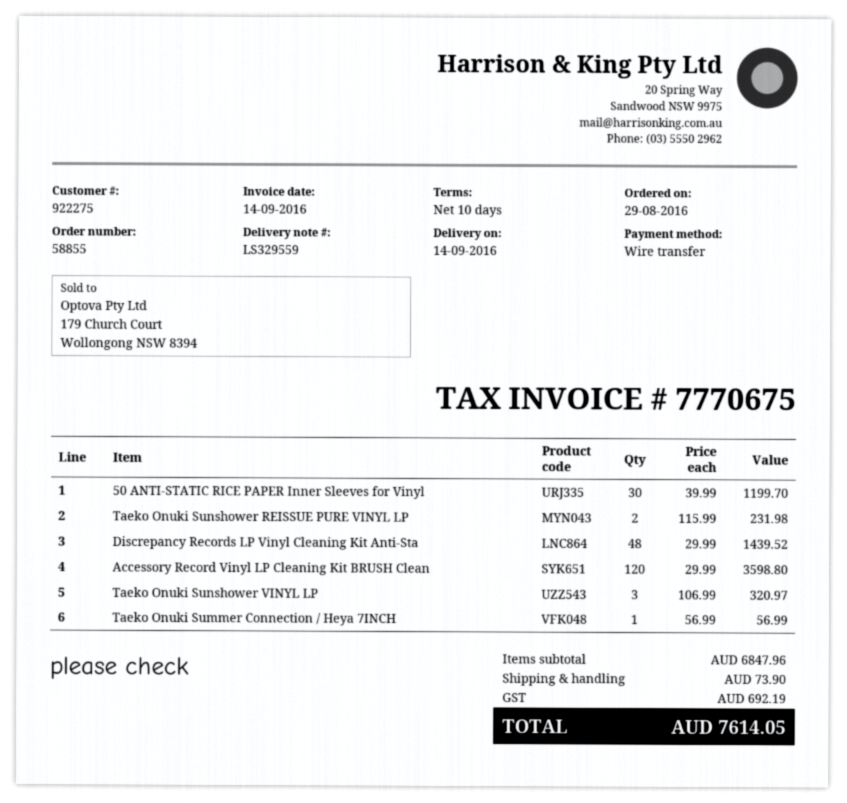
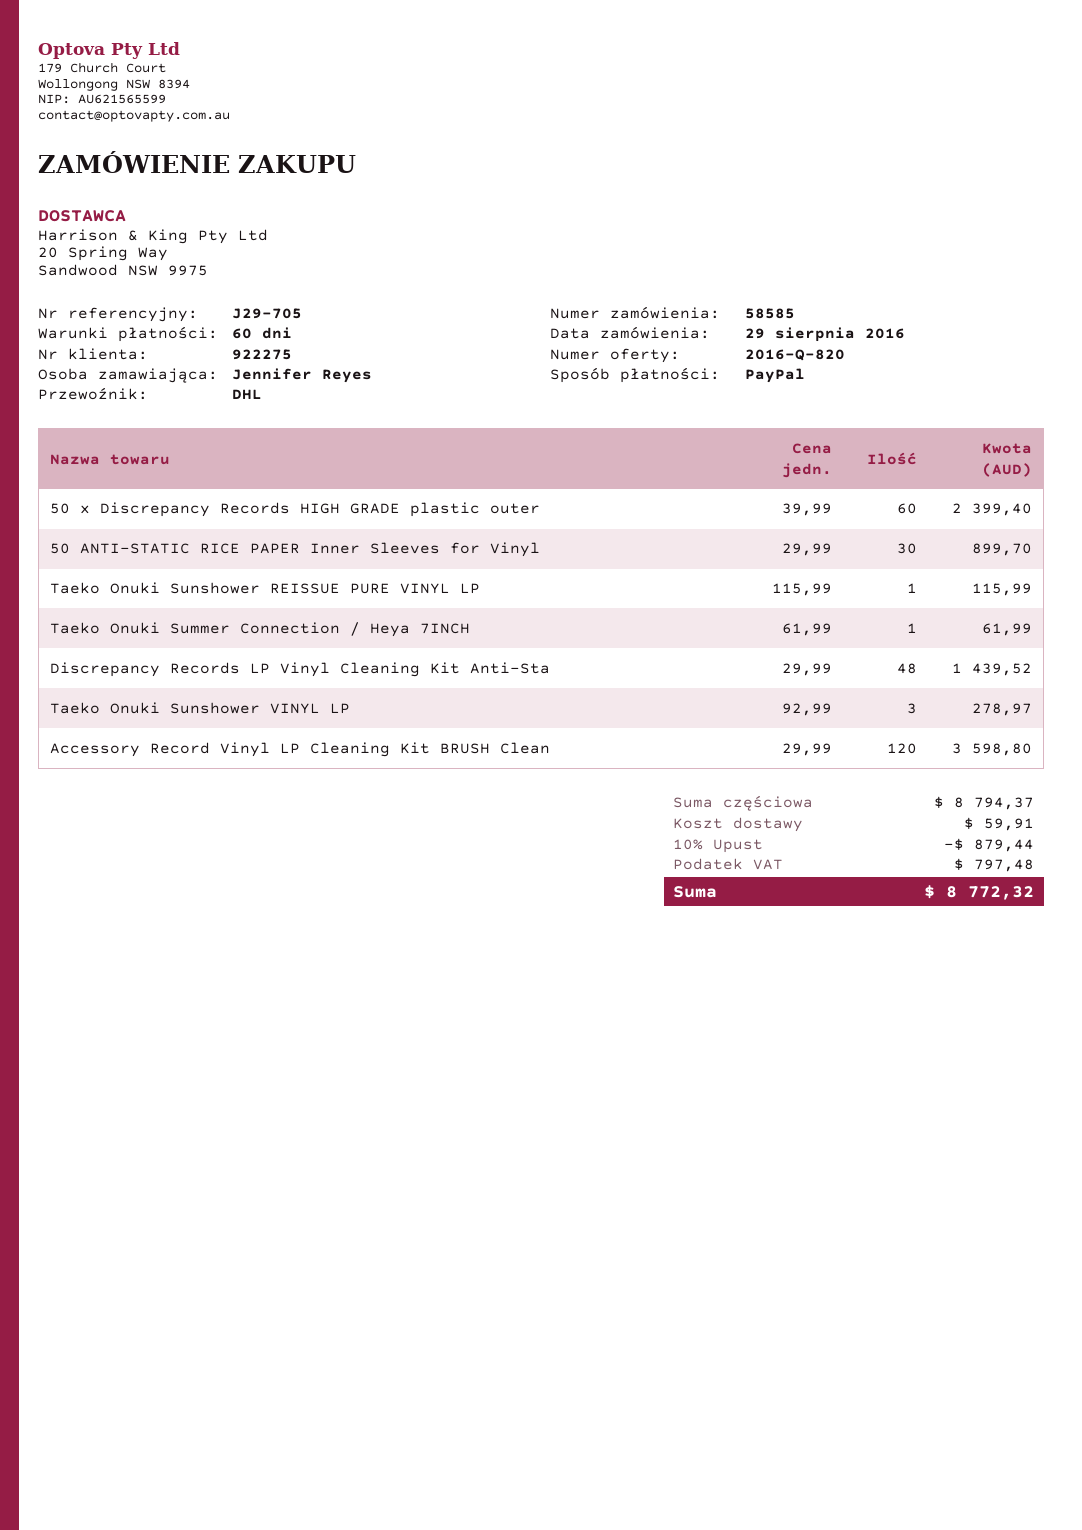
order number: 58855 -> 58585
payment terms: 10 days -> 60 days
payment method: bank transfer -> PayPal
50 ANTI-STATIC RICE PAPER Inner Sleeves for Vinyl: 30 x 39.99 = 1199.70 -> 30 x 29.99 = 899.70
Taeko Onuki Sunshower REISSUE PURE VINYL LP: 2 x 115.99 = 231.98 -> 1 x 115.99 = 115.99
Taeko Onuki Sunshower VINYL LP: 3 x 106.99 = 320.97 -> 3 x 92.99 = 278.97
Taeko Onuki Summer Connection / Heya 7INCH: 1 x 56.99 = 56.99 -> 1 x 61.99 = 61.99
50 x Discrepancy Records HIGH GRADE plastic outer: none -> 60 x 39.99 = 2399.40
subtotal: 6847.96 -> 8794.37
discount: none -> 10% = 879.44
shipping: 73.90 -> 59.91
tax: 692.19 -> 797.48
total: 7614.05 -> 8772.32

